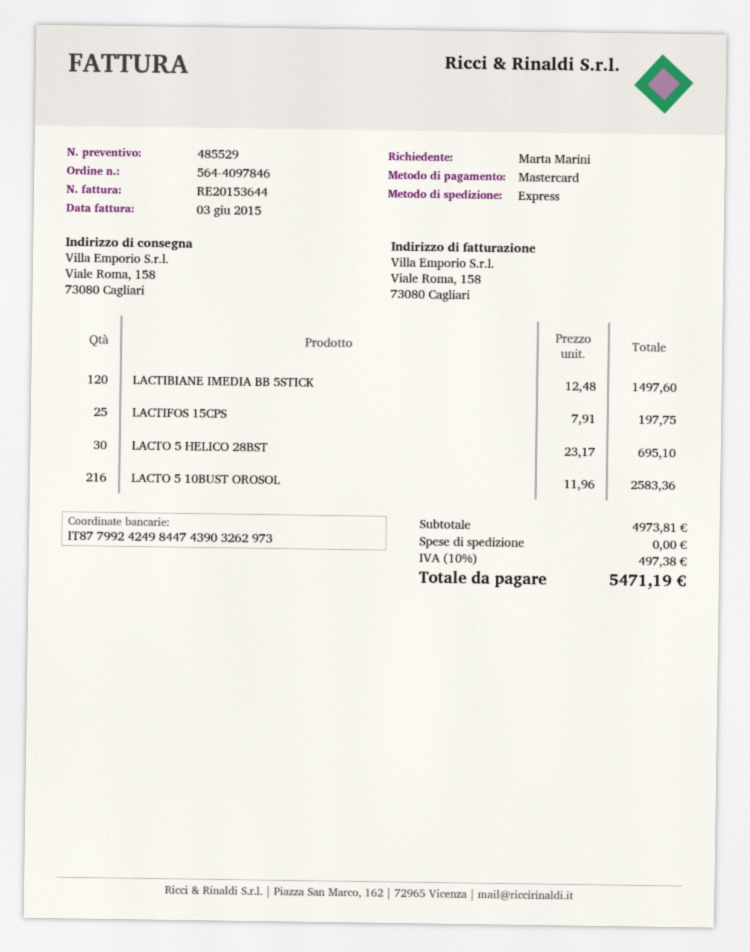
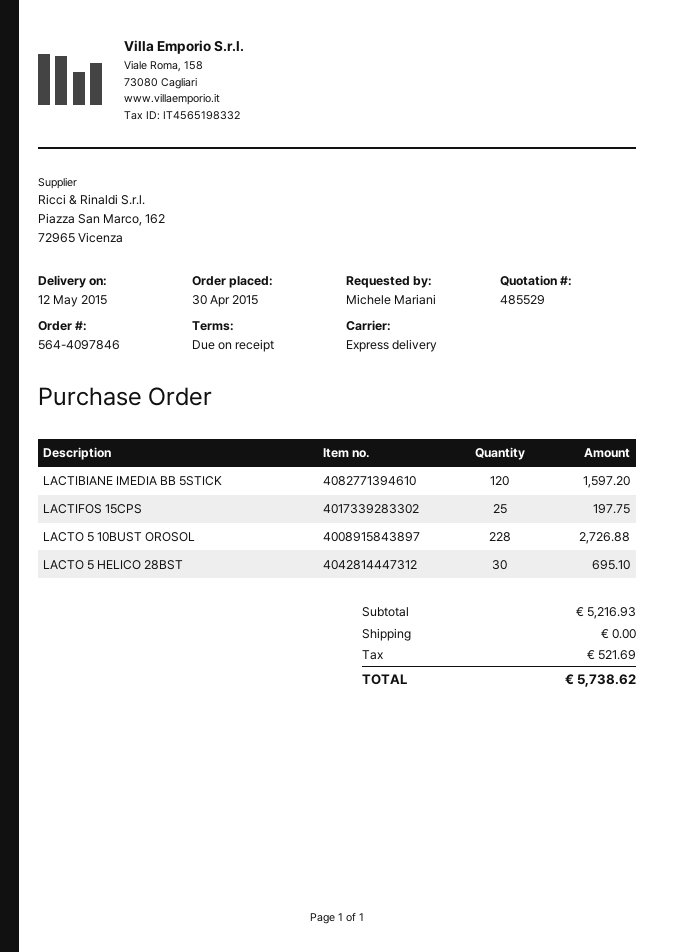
ordered by: Marta Marini -> Michele Mariani
LACTIBIANE IMEDIA BB 5STICK: 120 for 1497.60 -> 120 for 1597.20
LACTO 5 10BUST OROSOL: 216 for 2583.36 -> 228 for 2726.88
subtotal: 4973.81 -> 5216.93
tax: 497.38 -> 521.69
total: 5471.19 -> 5738.62

